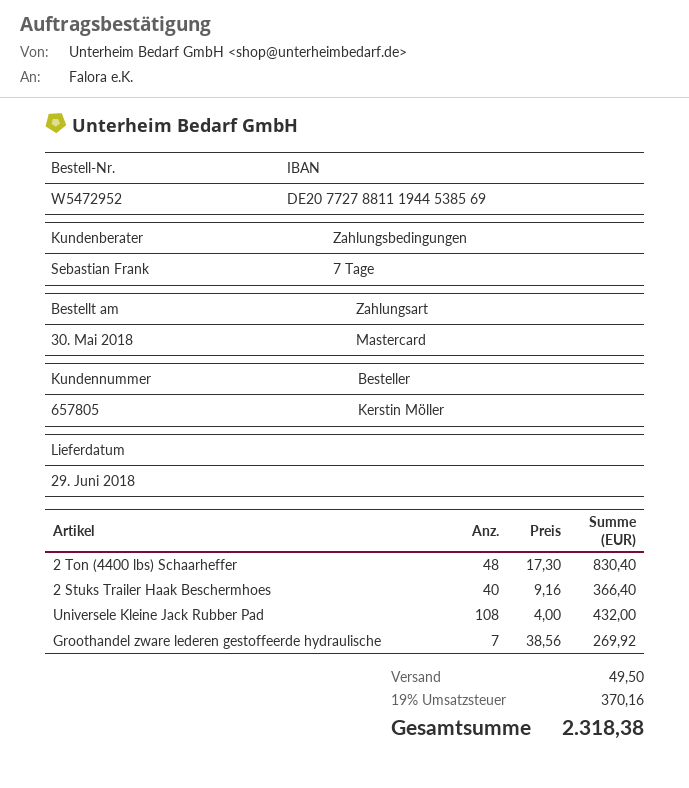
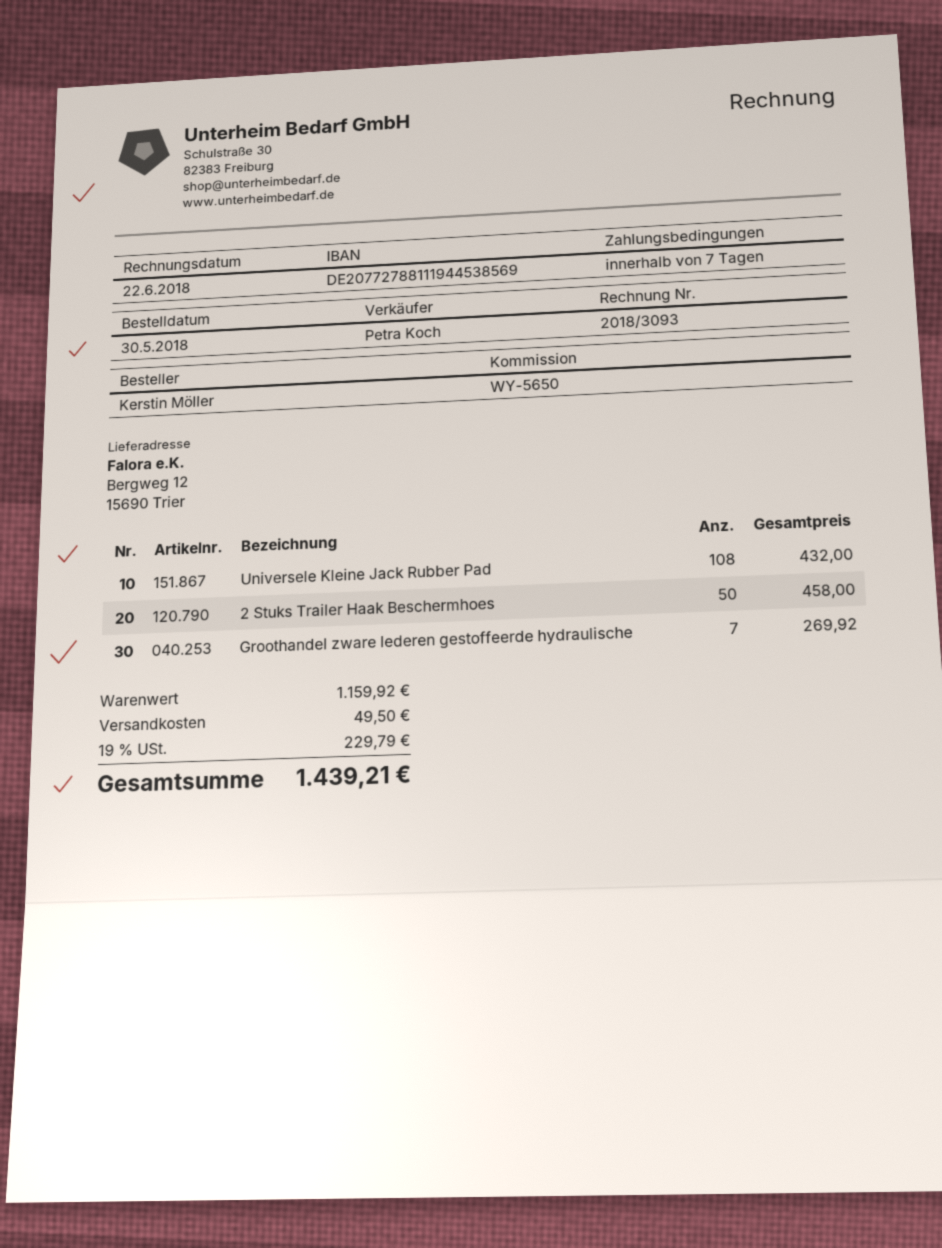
sales rep: Sebastian Frank -> Petra Koch
2 Ton (4400 lbs) Schaarheffer: 48 for 830.40 -> none
2 Stuks Trailer Haak Beschermhoes: 40 for 366.40 -> 50 for 458.00
tax: 19% = 370.16 -> 19% = 229.79
total: 2318.38 -> 1439.21

